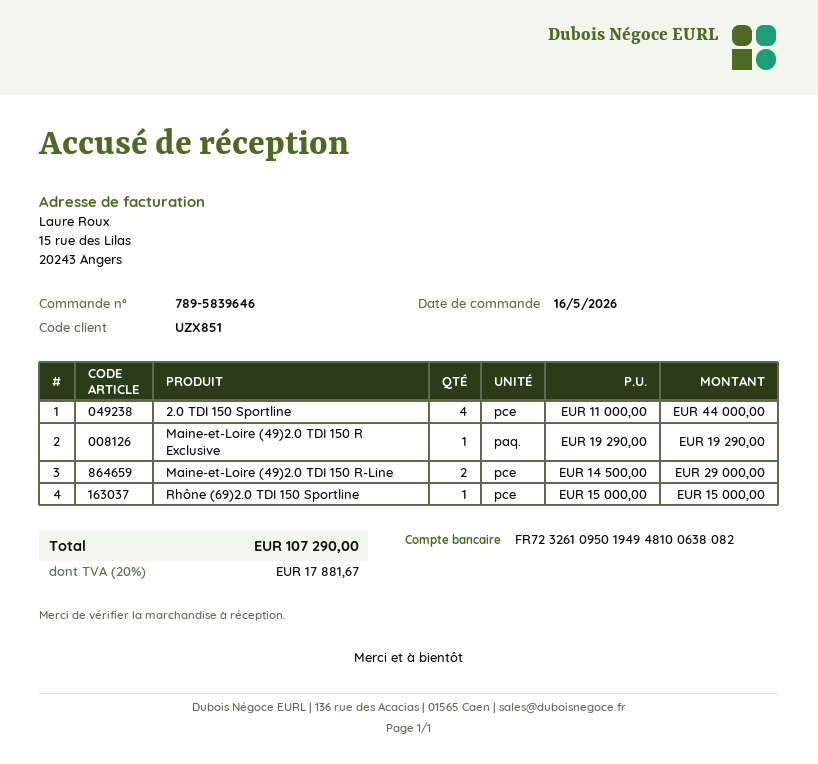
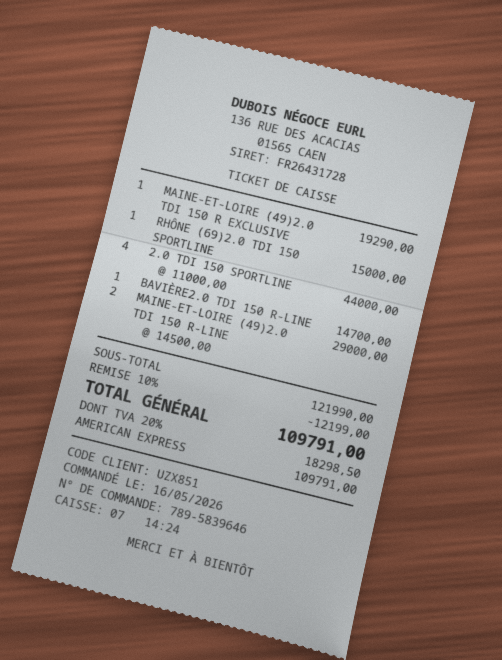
BAVIÈRE2.0 TDI 150 R-LINE: none -> 1 x 14700.00 = 14700.00
discount: none -> 10% = 12199.00
tax: 20% = 17881.67 -> 20% = 18298.50
total: 107290.00 -> 109791.00

